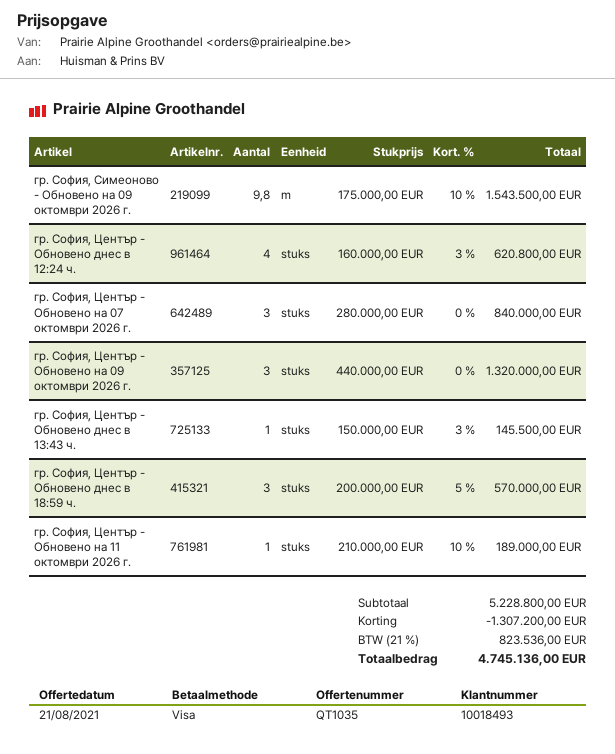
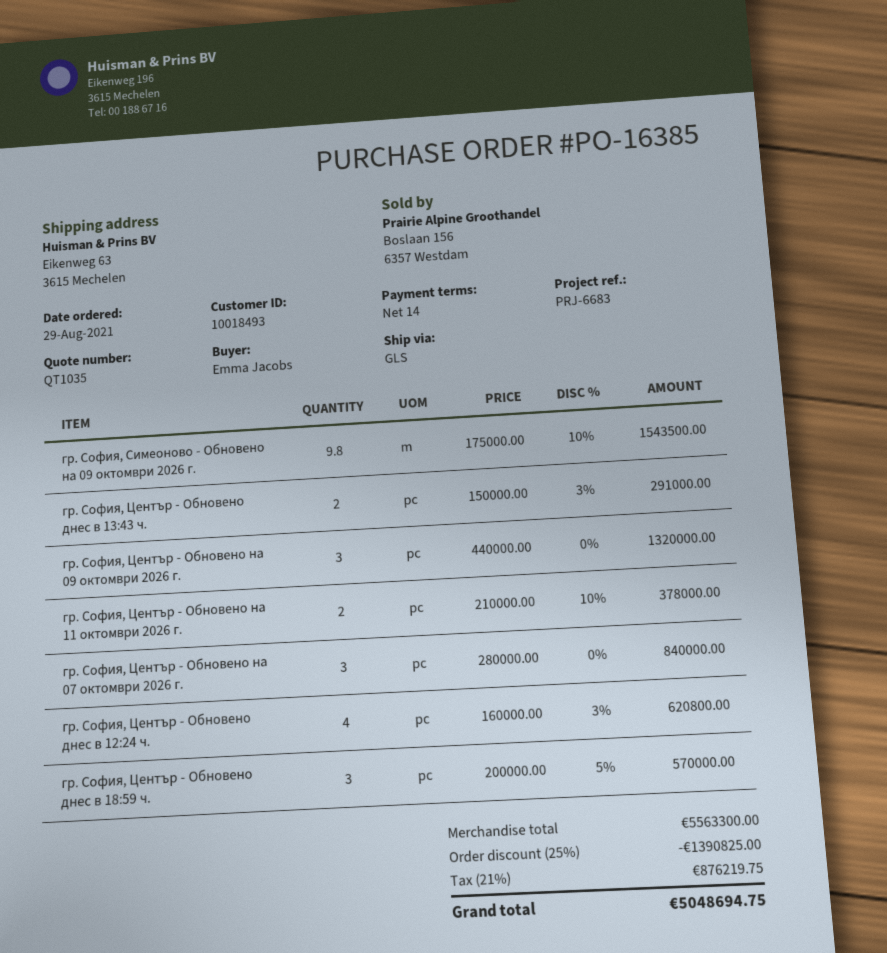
гр. София, Център - Обновено днес в 13:43 ч.: 1 x 150000.00 - 3% = 145500.00 -> 2 x 150000.00 - 3% = 291000.00
гр. София, Център - Обновено на 11 октомври 2026 г.: 1 x 210000.00 - 10% = 189000.00 -> 2 x 210000.00 - 10% = 378000.00
subtotal: 5228800.00 -> 5563300.00
discount: 1307200.00 -> 1390825.00
tax: 21% = 823536.00 -> 21% = 876219.75
total: 4745136.00 -> 5048694.75

